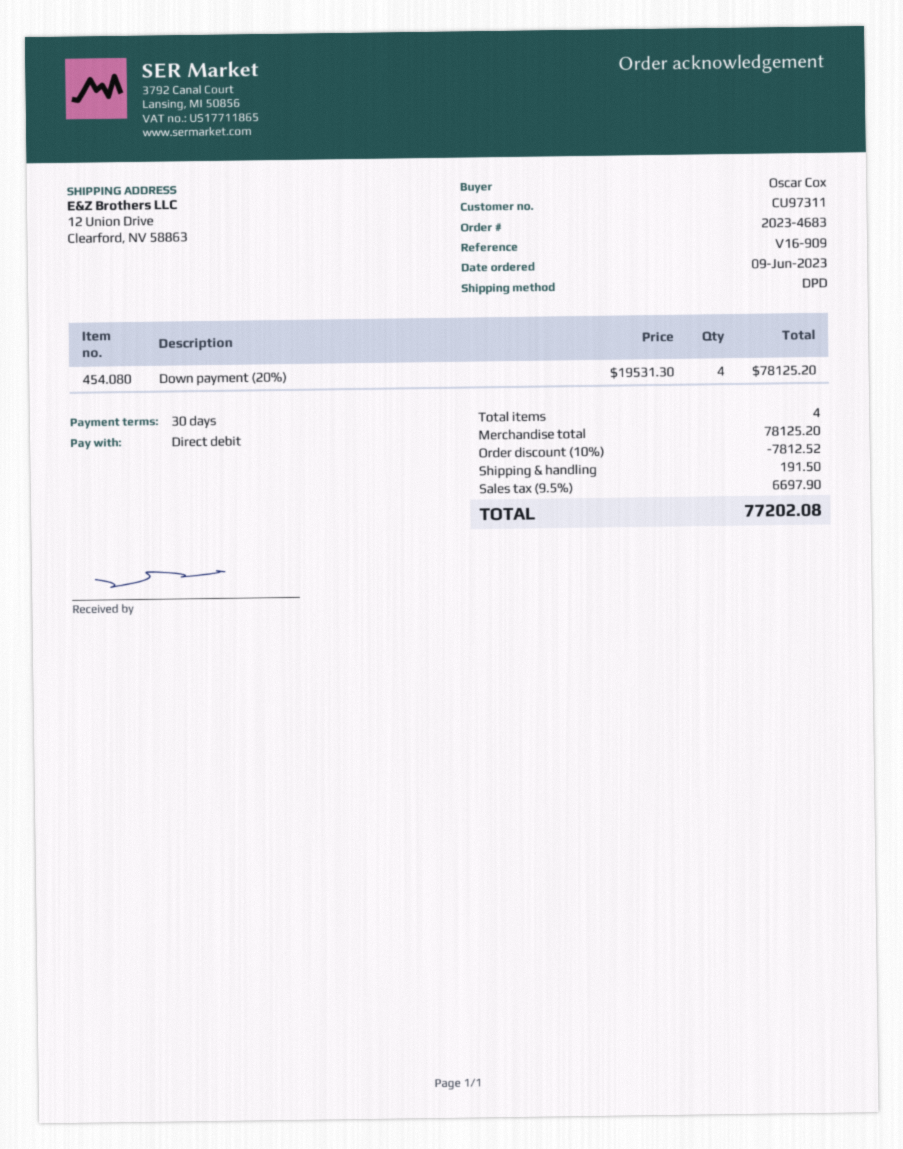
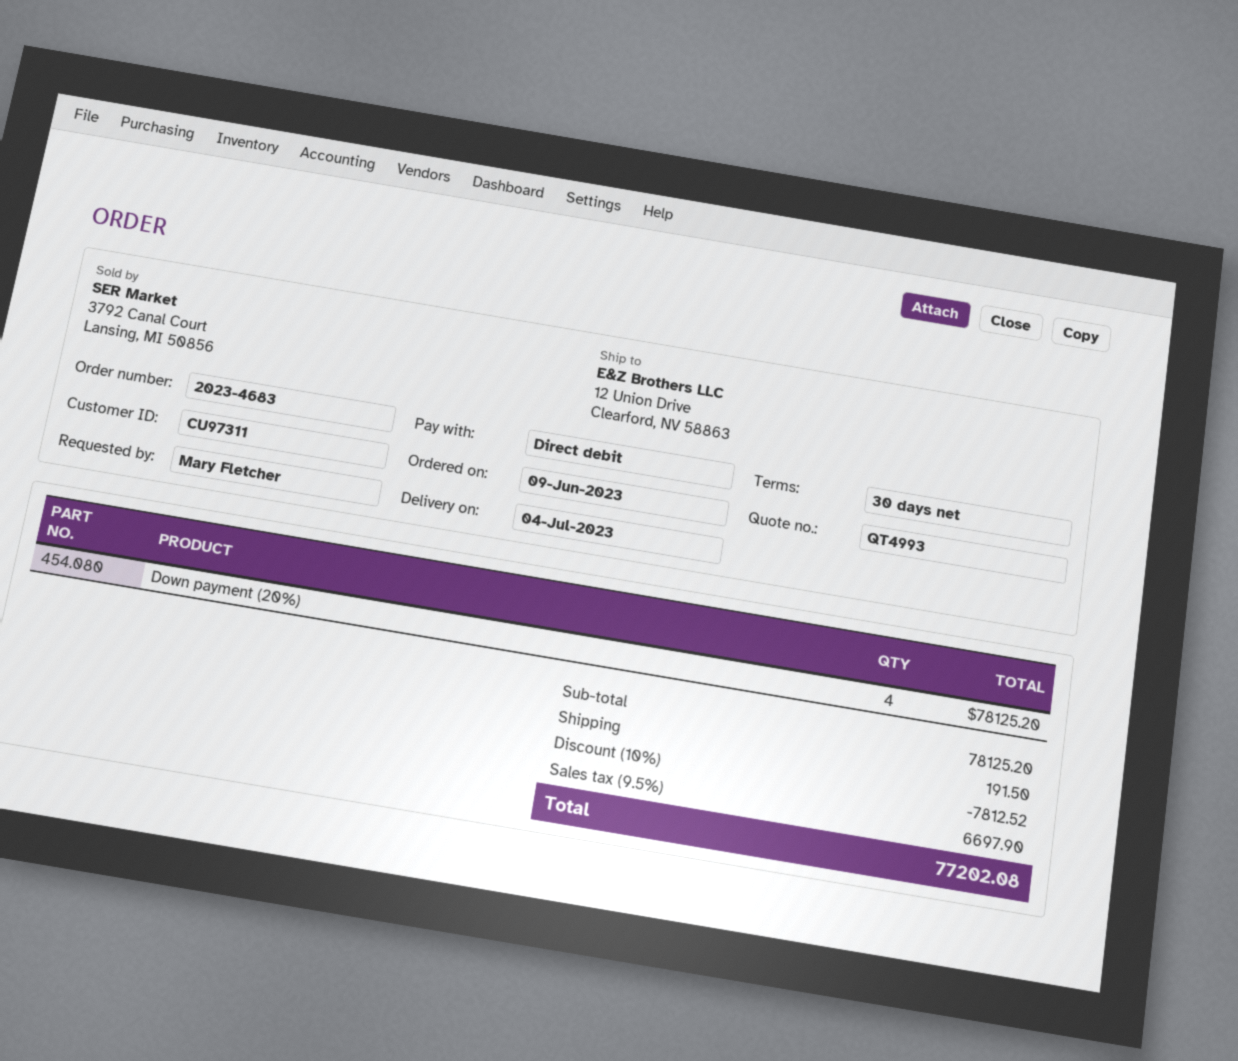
ordered by: Oscar Cox -> Mary Fletcher

